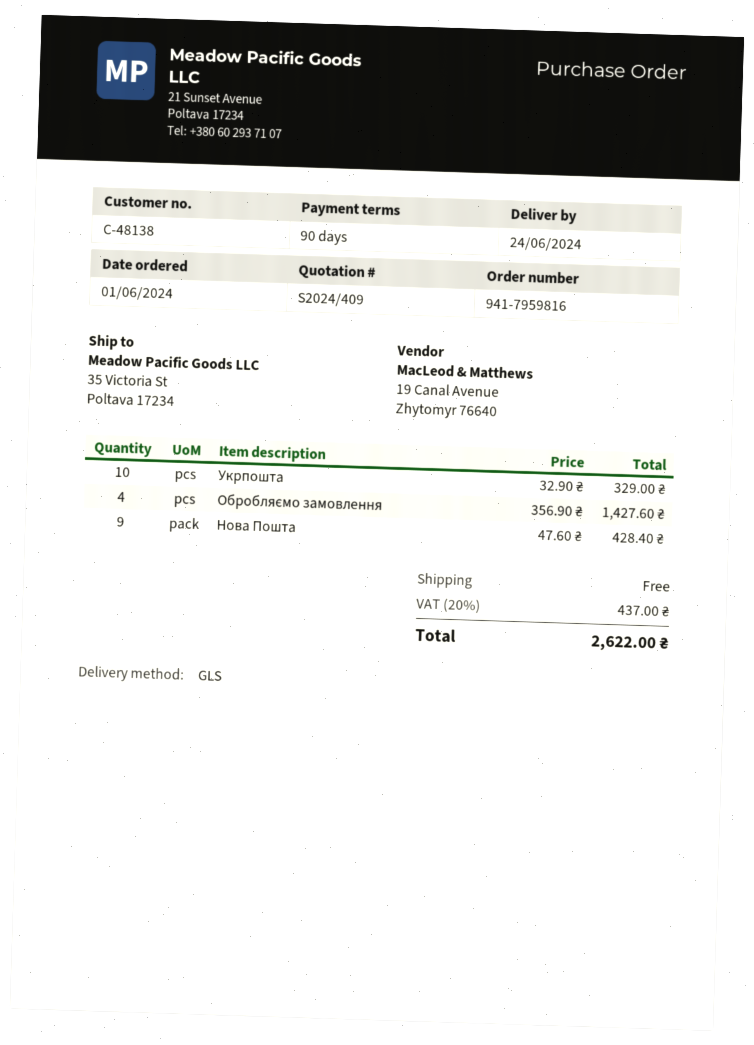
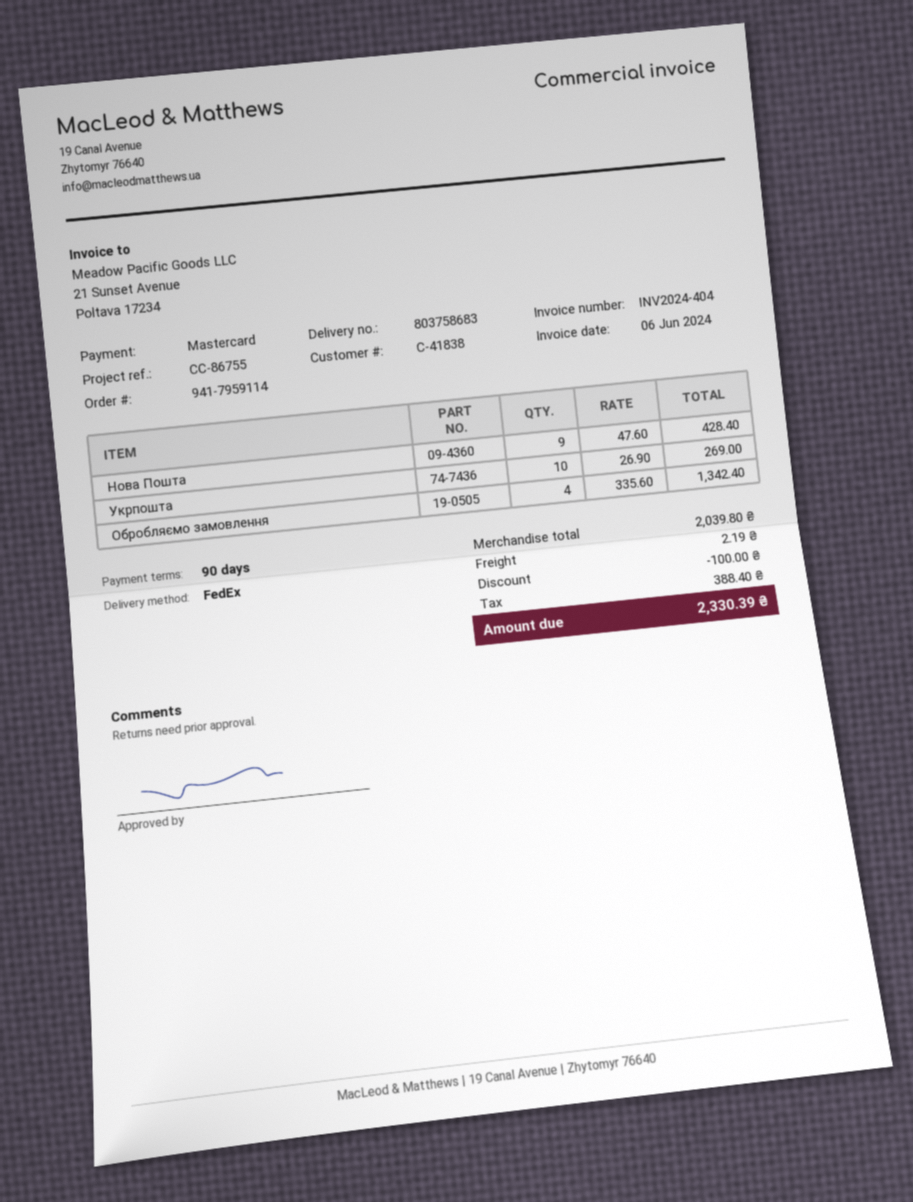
order number: 941-7959816 -> 941-7959114
customer number: C-48138 -> C-41838
shipping method: GLS -> FedEx
Укрпошта: 10 x 32.90 = 329.00 -> 10 x 26.90 = 269.00
Обробляємо замовлення: 4 x 356.90 = 1427.60 -> 4 x 335.60 = 1342.40
discount: none -> 100.00
shipping: 0.00 -> 2.19
tax: 437.00 -> 388.40
total: 2622.00 -> 2330.39

